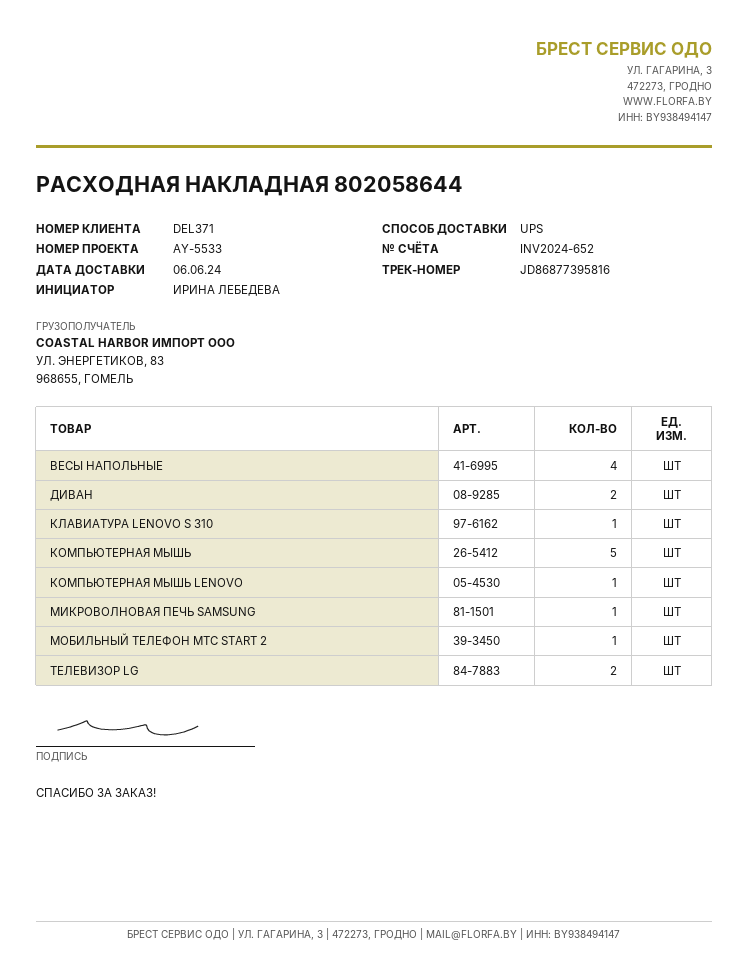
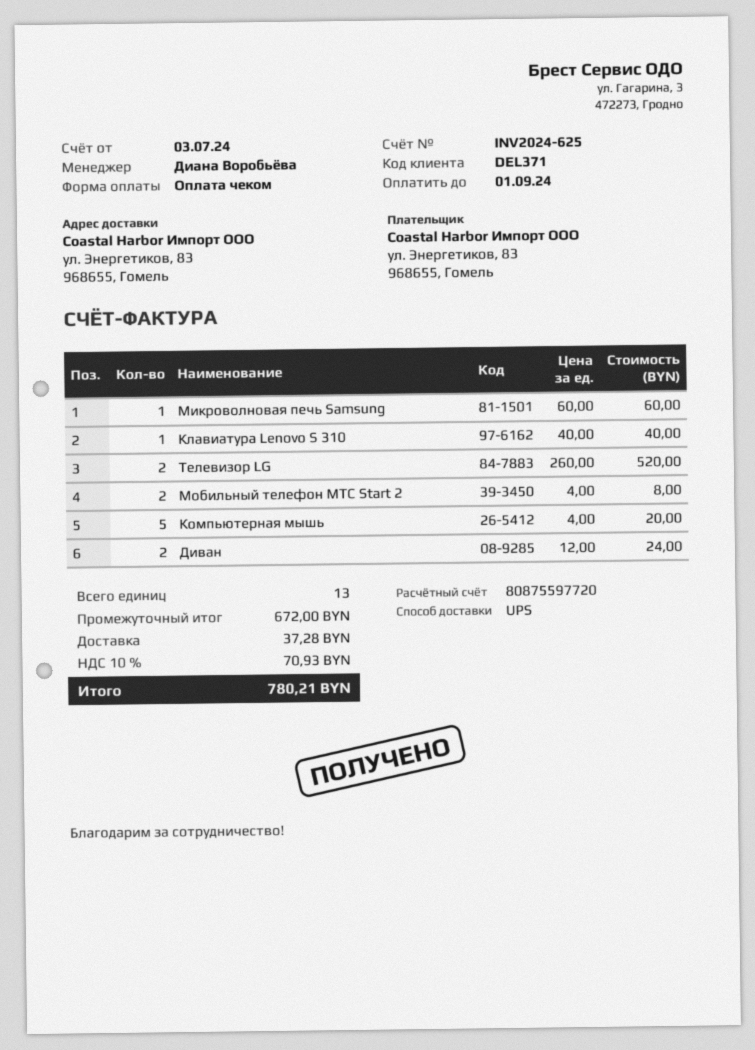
invoice number: INV2024-652 -> INV2024-625
ВЕСЫ НАПОЛЬНЫЕ: 4 -> none
КОМПЬЮТЕРНАЯ МЫШЬ LENOVO: 1 -> none
МОБИЛЬНЫЙ ТЕЛЕФОН МТС START 2: 1 -> 2

